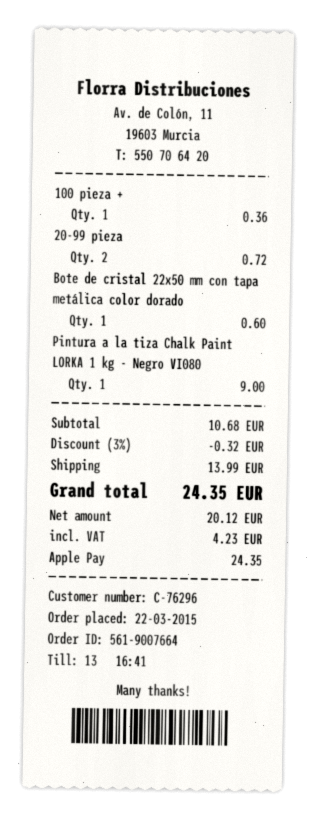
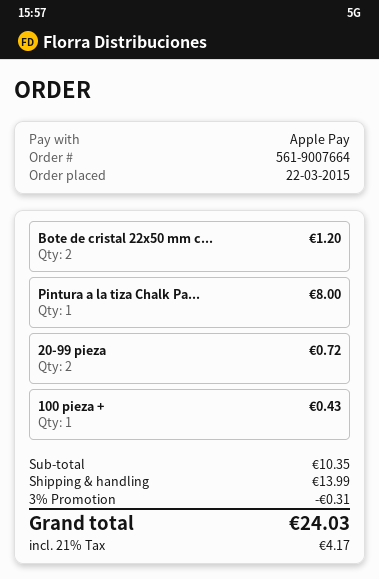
100 pieza +: 1 for 0.36 -> 1 for 0.43
Bote de cristal 22x50 mm con tapa metálica color dorado: 1 for 0.60 -> 2 for 1.20
Pintura a la tiza Chalk Paint LORKA 1 kg - Negro VI080: 1 for 9.00 -> 1 for 8.00
subtotal: 10.68 -> 10.35
discount: 3% = 0.32 -> 3% = 0.31
tax: 4.23 -> 4.17
total: 24.35 -> 24.03

